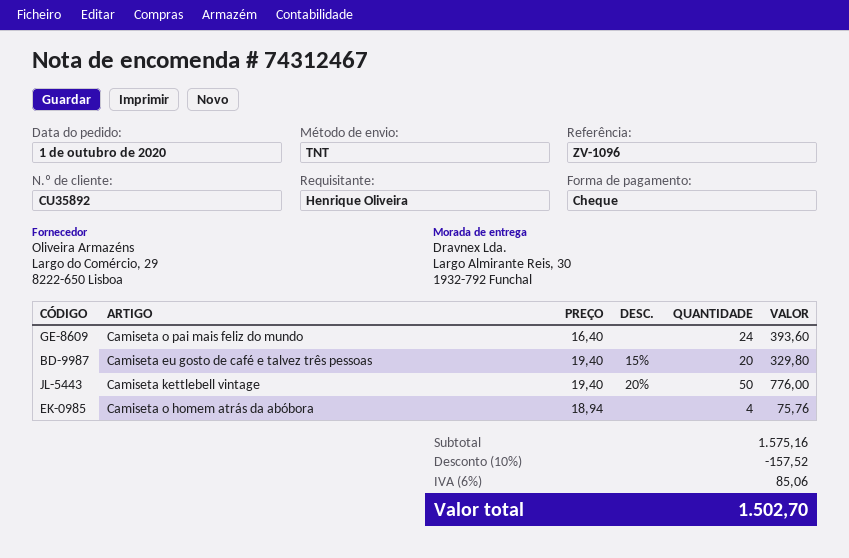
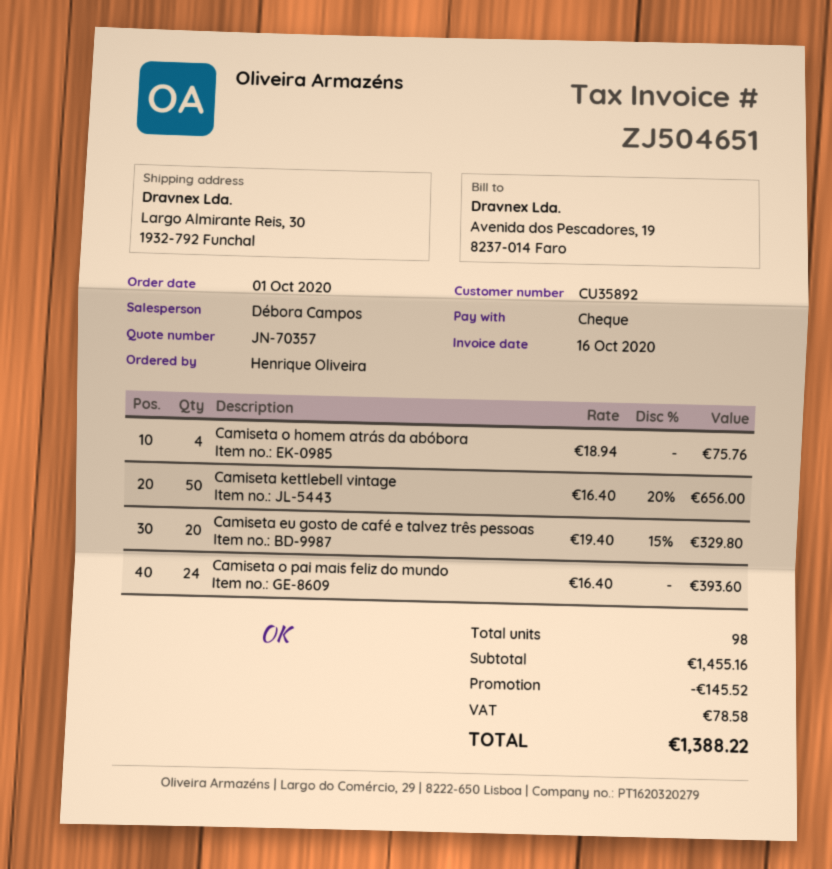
Camiseta kettlebell vintage: 50 x 19.40 - 20% = 776.00 -> 50 x 16.40 - 20% = 656.00
subtotal: 1575.16 -> 1455.16
discount: 157.52 -> 145.52
tax: 85.06 -> 78.58
total: 1502.70 -> 1388.22

